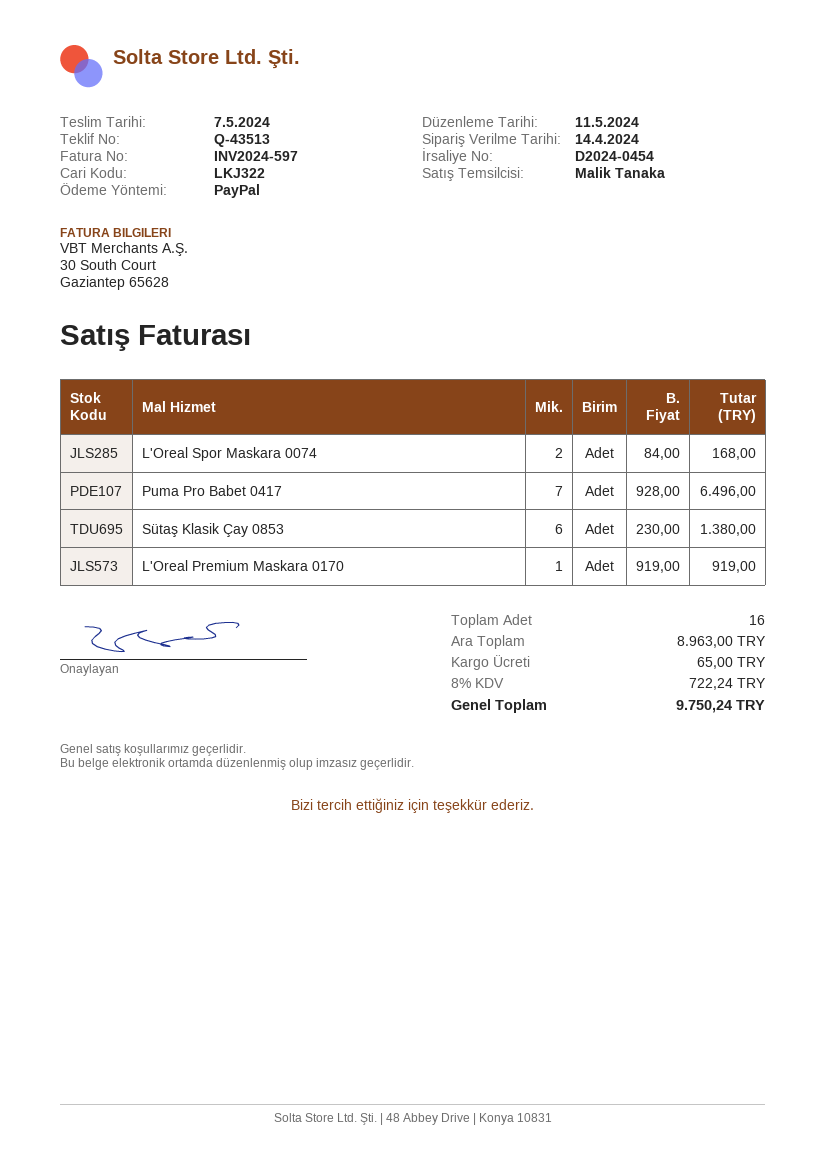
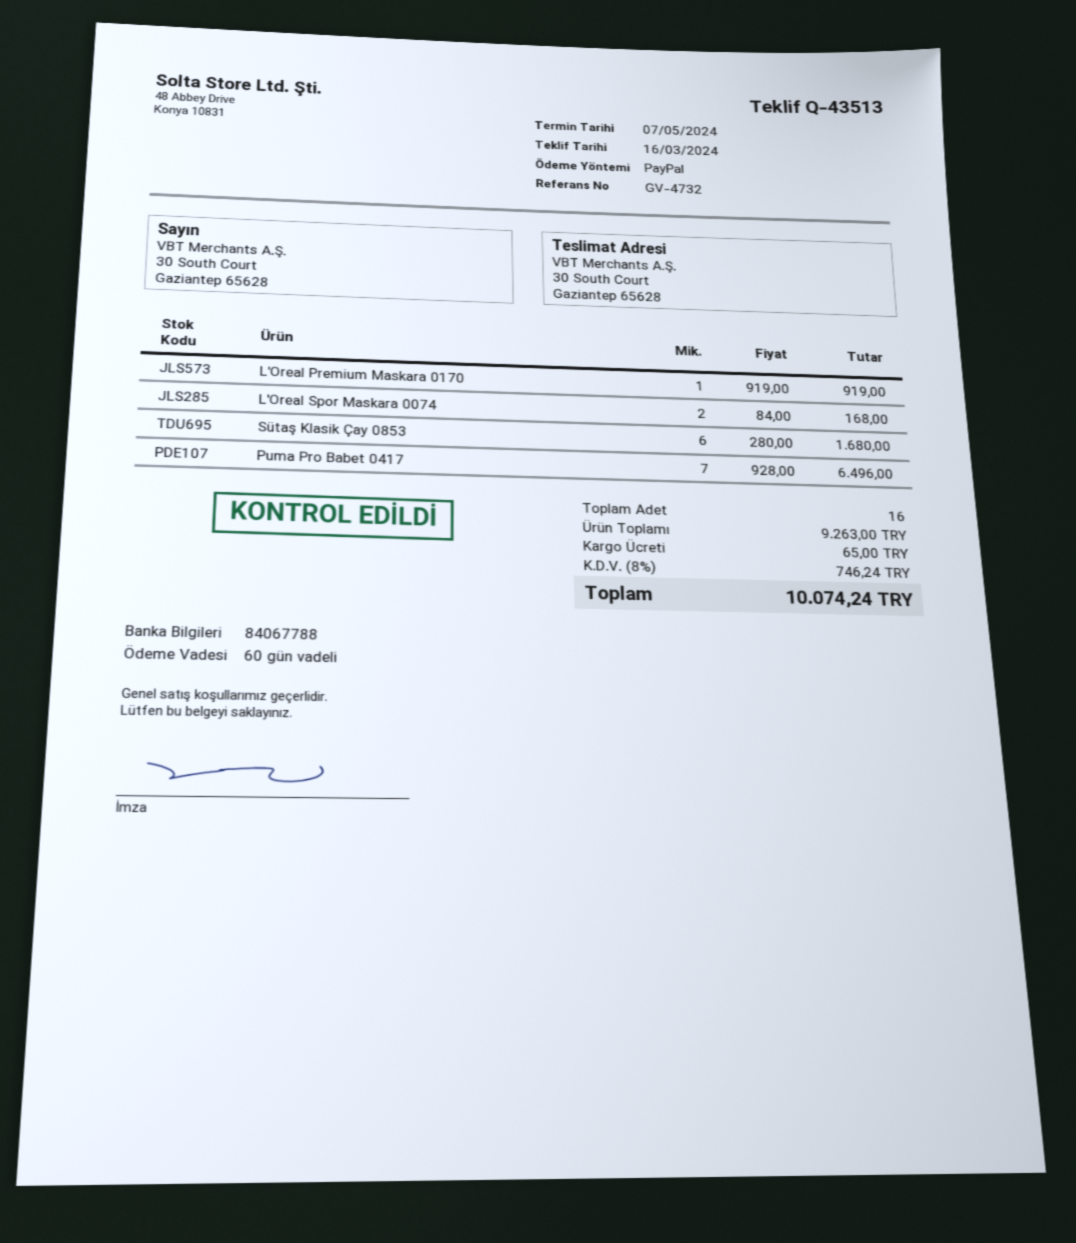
Sütaş Klasik Çay 0853: 6 x 230.00 = 1380.00 -> 6 x 280.00 = 1680.00
subtotal: 8963.00 -> 9263.00
tax: 8% = 722.24 -> 8% = 746.24
total: 9750.24 -> 10074.24

